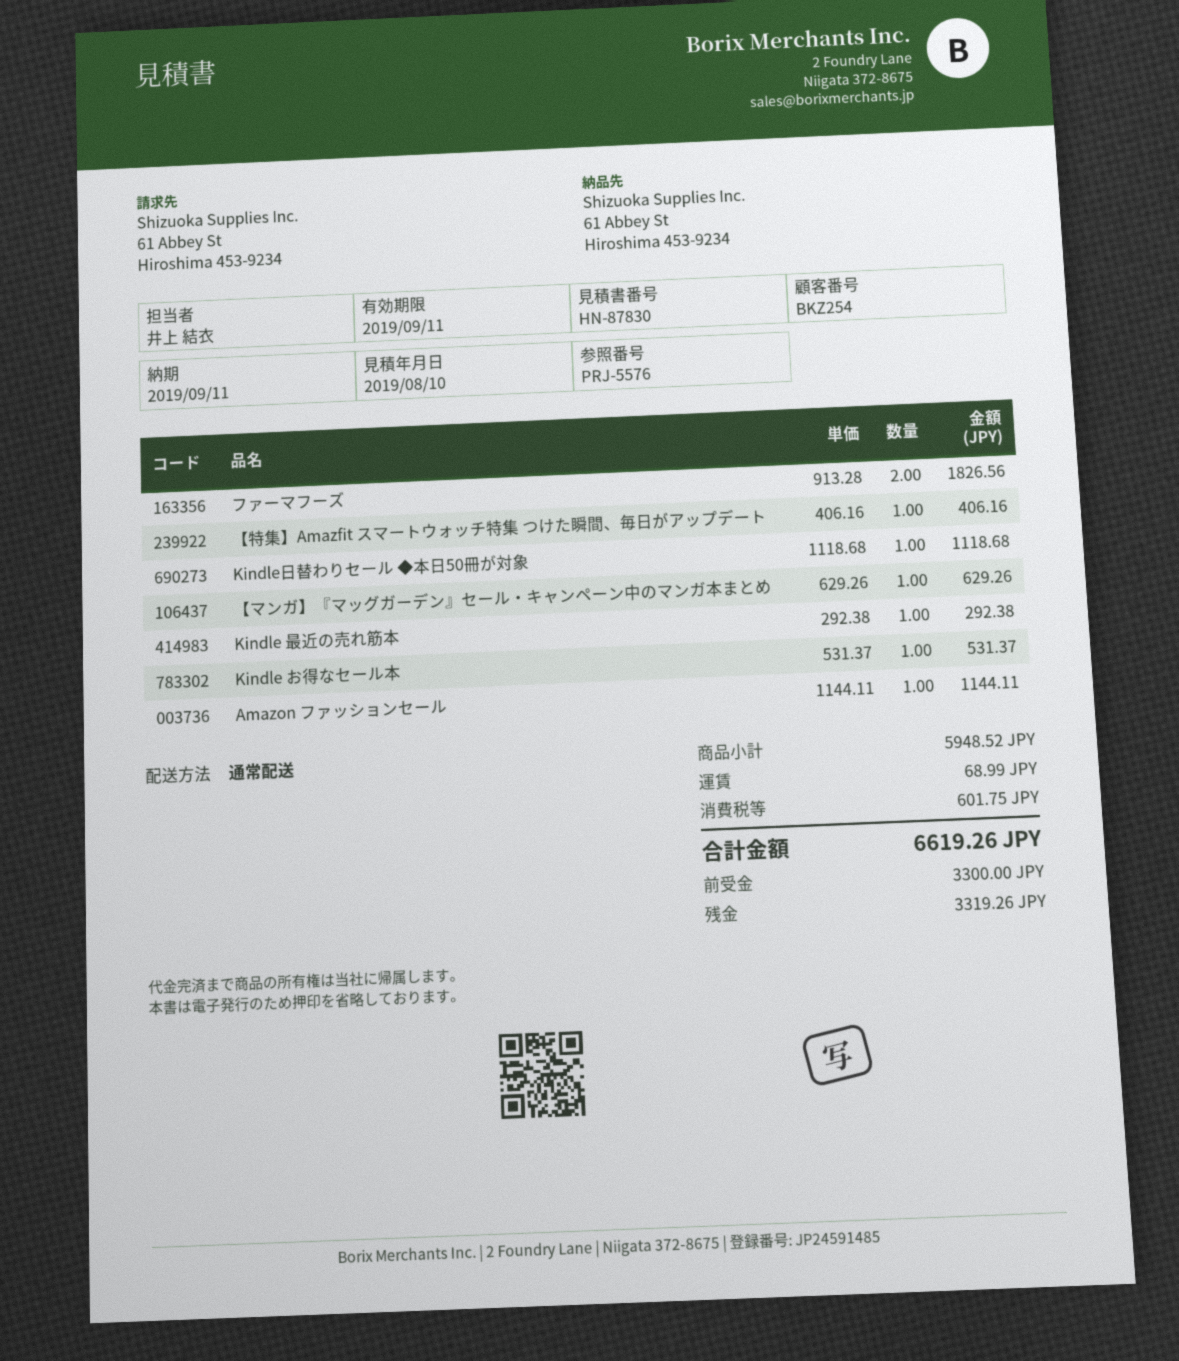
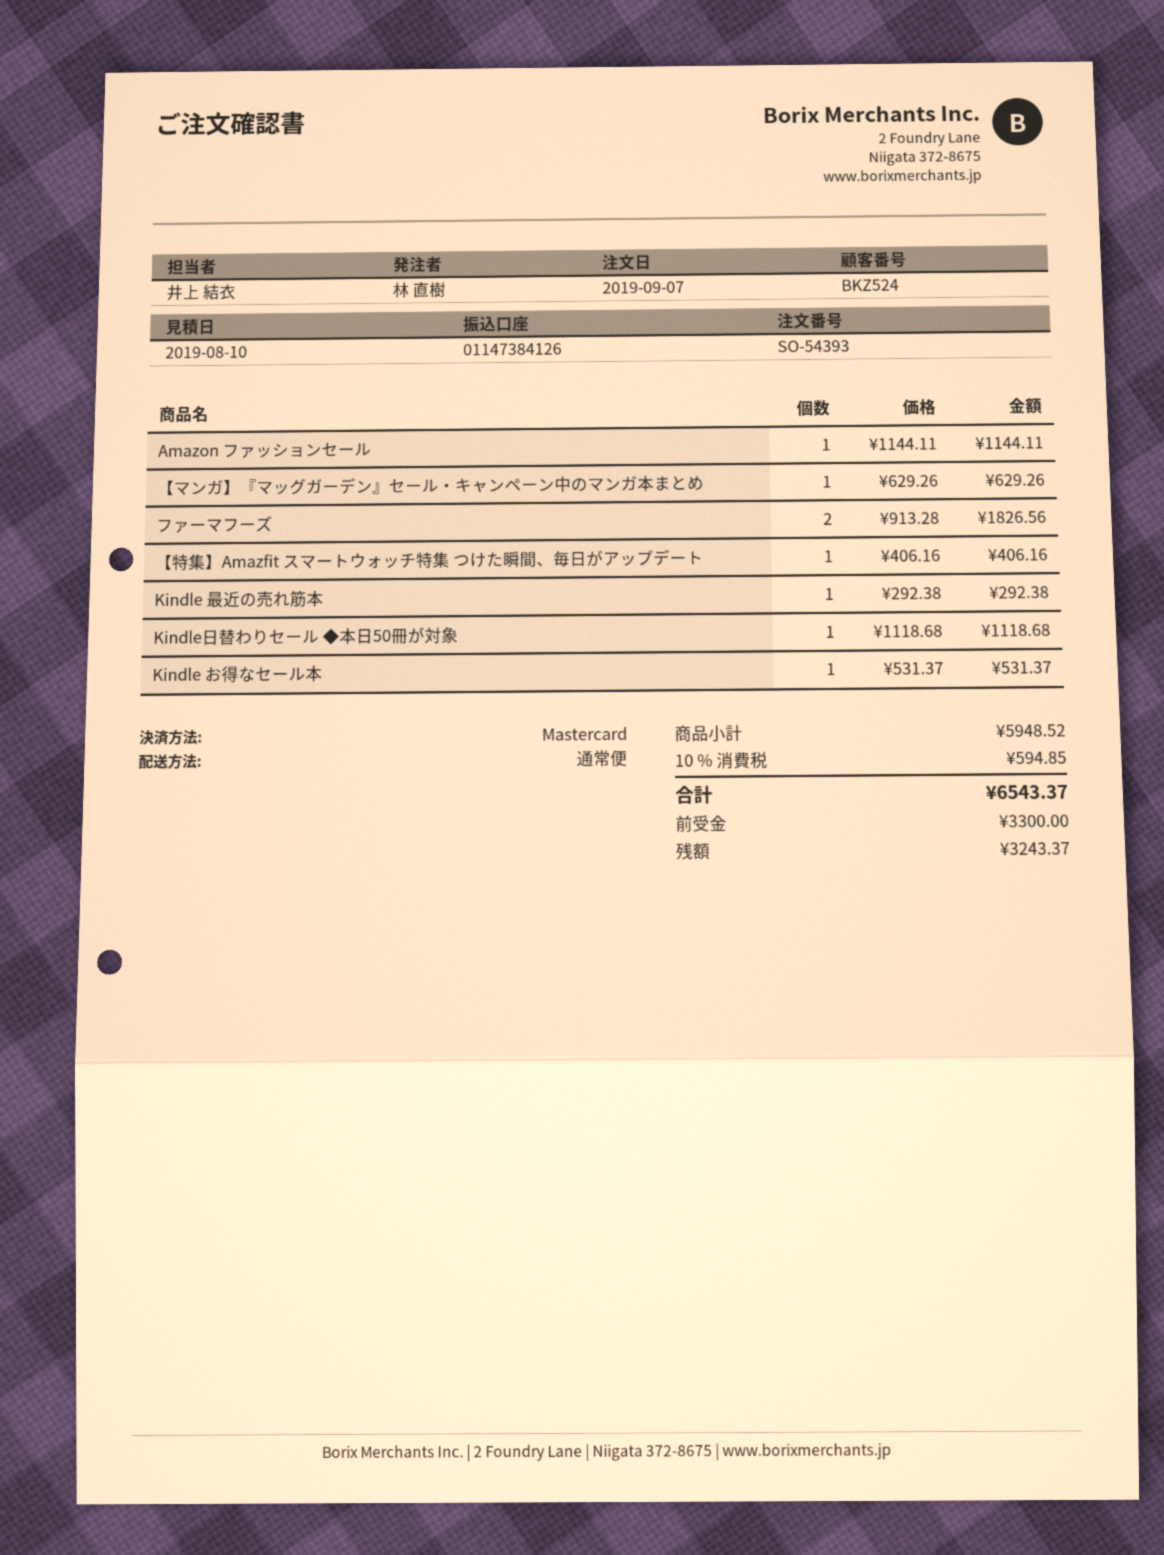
customer number: BKZ254 -> BKZ524
shipping: 68.99 -> none
tax: 601.75 -> 594.85
total: 6619.26 -> 6543.37
balance: 3319.26 -> 3243.37

